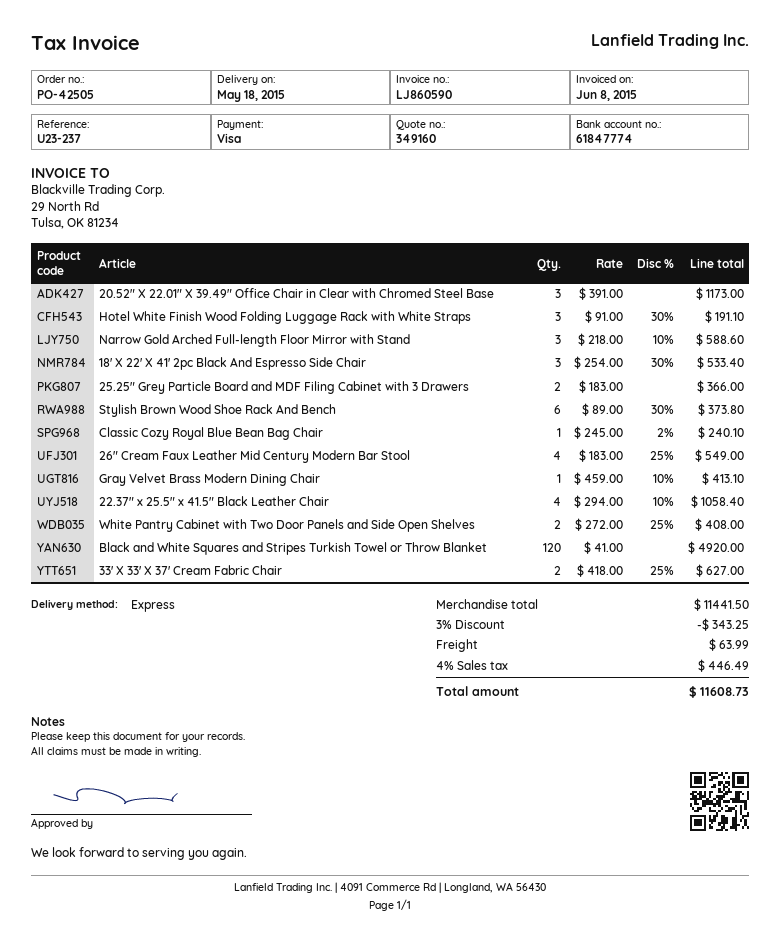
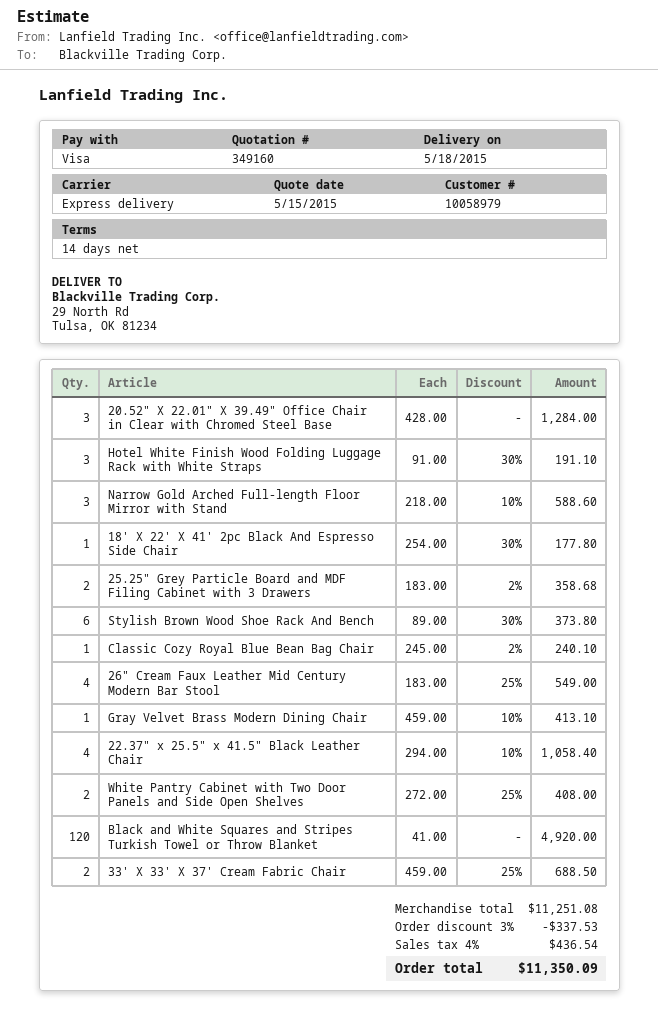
20.52" X 22.01" X 39.49" Office Chair in Clear with Chromed Steel Base: 3 x 391.00 = 1173.00 -> 3 x 428.00 = 1284.00
18' X 22' X 41' 2pc Black And Espresso Side Chair: 3 x 254.00 - 30% = 533.40 -> 1 x 254.00 - 30% = 177.80
25.25" Grey Particle Board and MDF Filing Cabinet with 3 Drawers: 2 x 183.00 = 366.00 -> 2 x 183.00 - 2% = 358.68
33' X 33' X 37' Cream Fabric Chair: 2 x 418.00 - 25% = 627.00 -> 2 x 459.00 - 25% = 688.50
subtotal: 11441.50 -> 11251.08
discount: 3% = 343.25 -> 3% = 337.53
shipping: 63.99 -> none
tax: 4% = 446.49 -> 4% = 436.54
total: 11608.73 -> 11350.09

